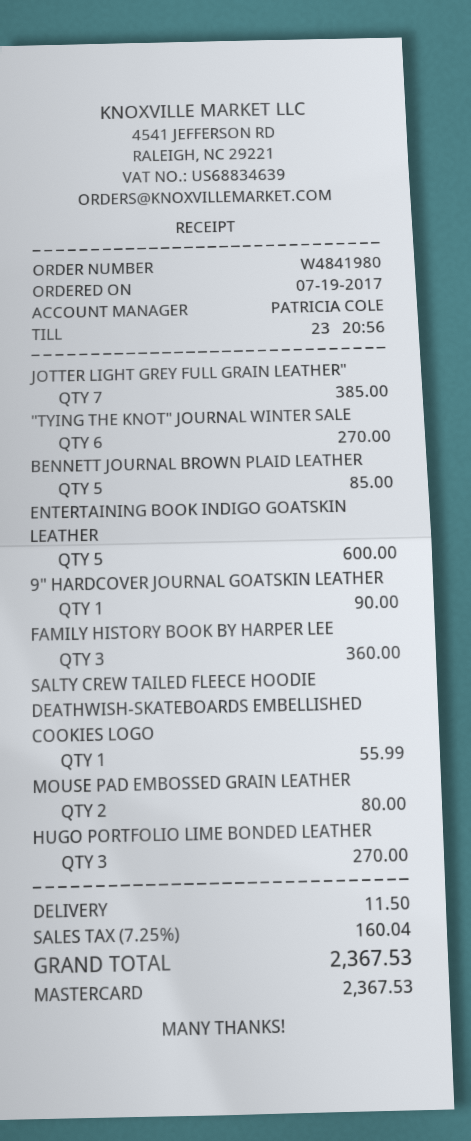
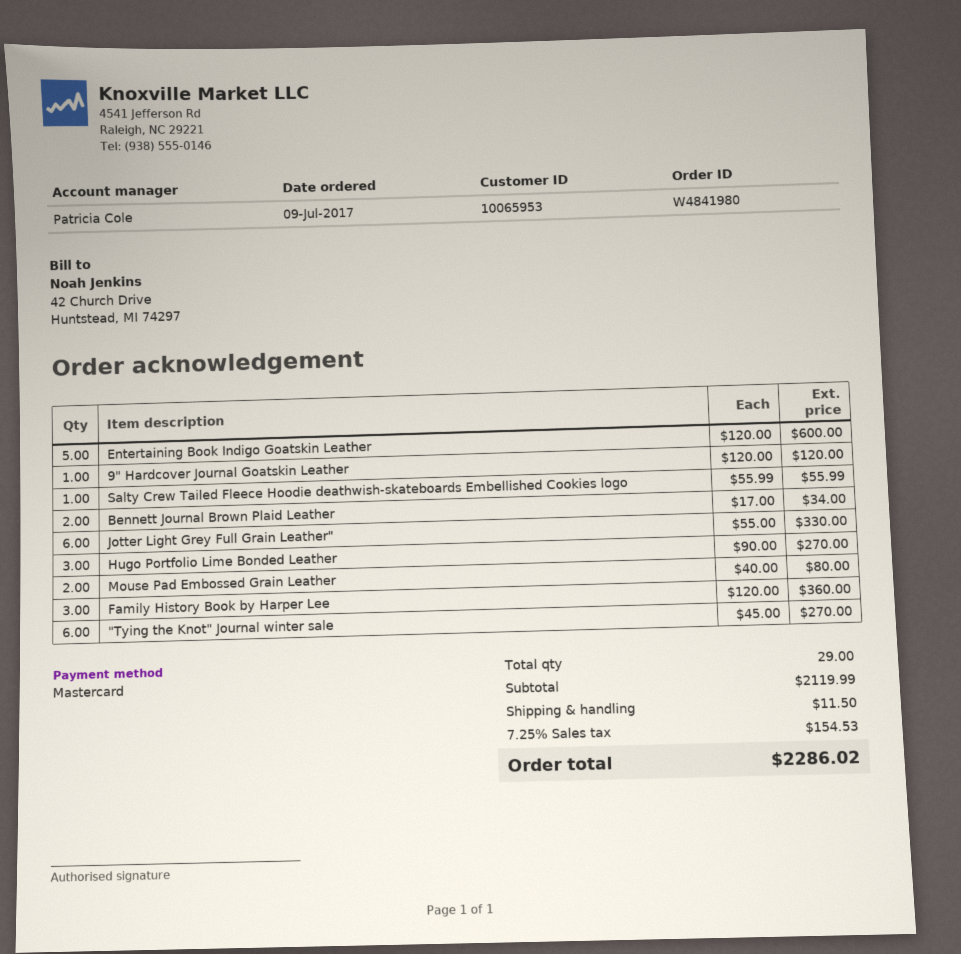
order date: 2017-07-19 -> 2017-07-09
JOTTER LIGHT GREY FULL GRAIN LEATHER": 7 for 385.00 -> 6 for 330.00
BENNETT JOURNAL BROWN PLAID LEATHER: 5 for 85.00 -> 2 for 34.00
9" HARDCOVER JOURNAL GOATSKIN LEATHER: 1 for 90.00 -> 1 for 120.00
tax: 7.25% = 160.04 -> 7.25% = 154.53
total: 2367.53 -> 2286.02

